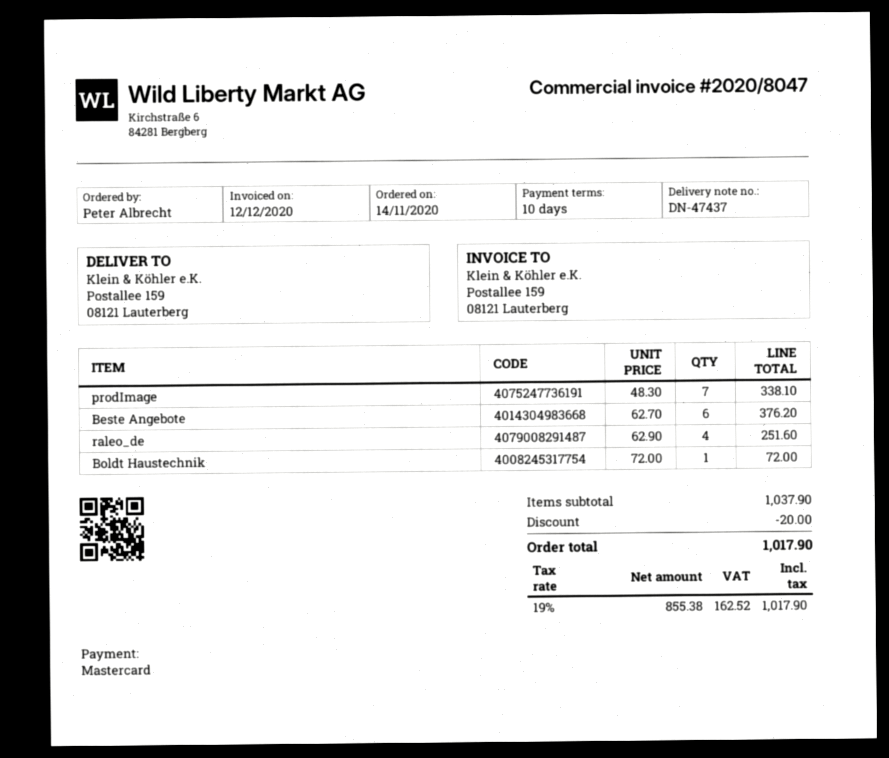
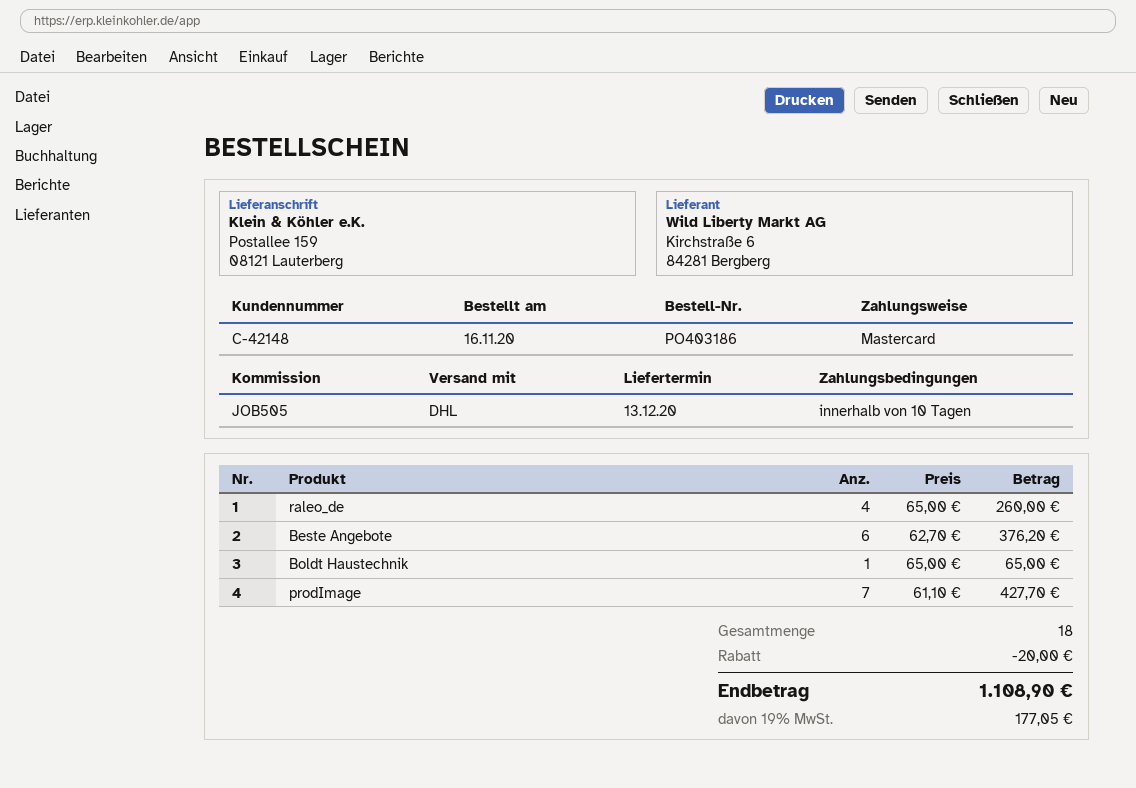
order date: 2020-11-14 -> 2020-11-16
prodImage: 7 x 48.30 = 338.10 -> 7 x 61.10 = 427.70
raleo_de: 4 x 62.90 = 251.60 -> 4 x 65.00 = 260.00
Boldt Haustechnik: 1 x 72.00 = 72.00 -> 1 x 65.00 = 65.00
tax: 19% = 162.52 -> 19% = 177.05
total: 1017.90 -> 1108.90

